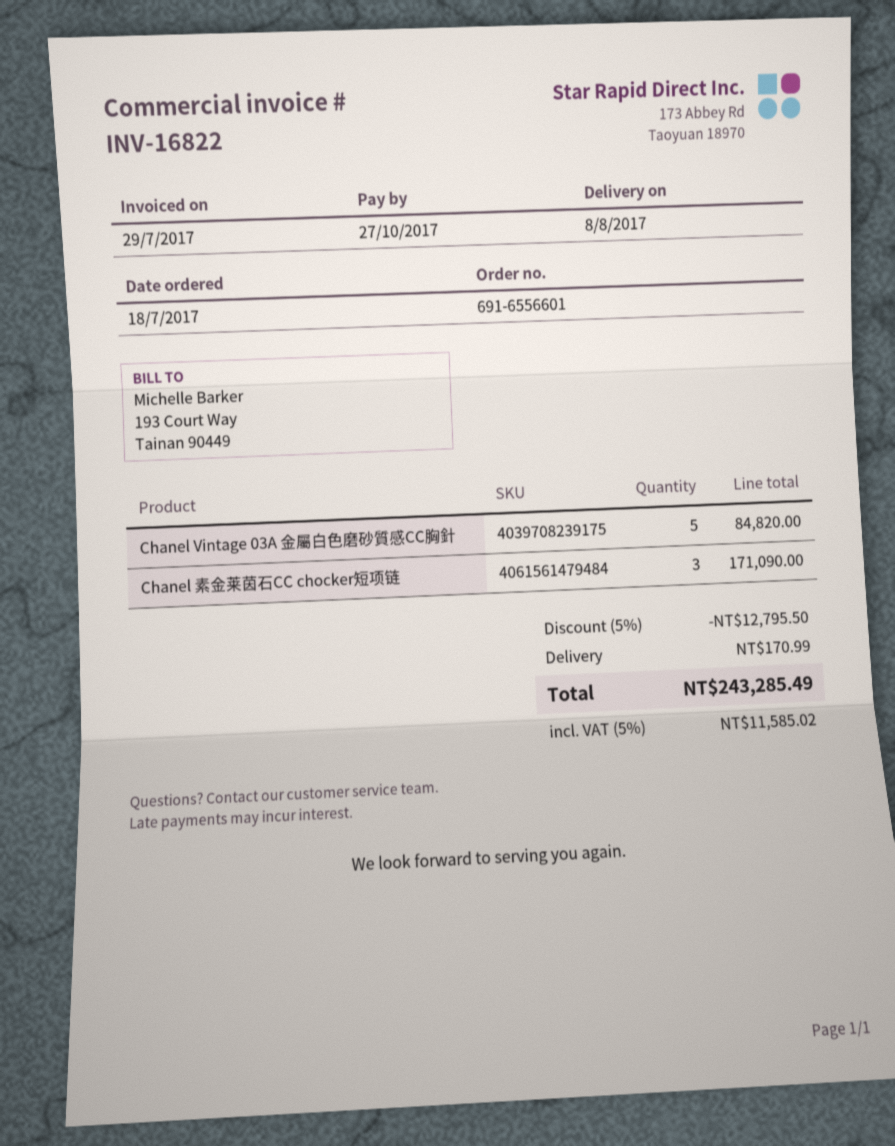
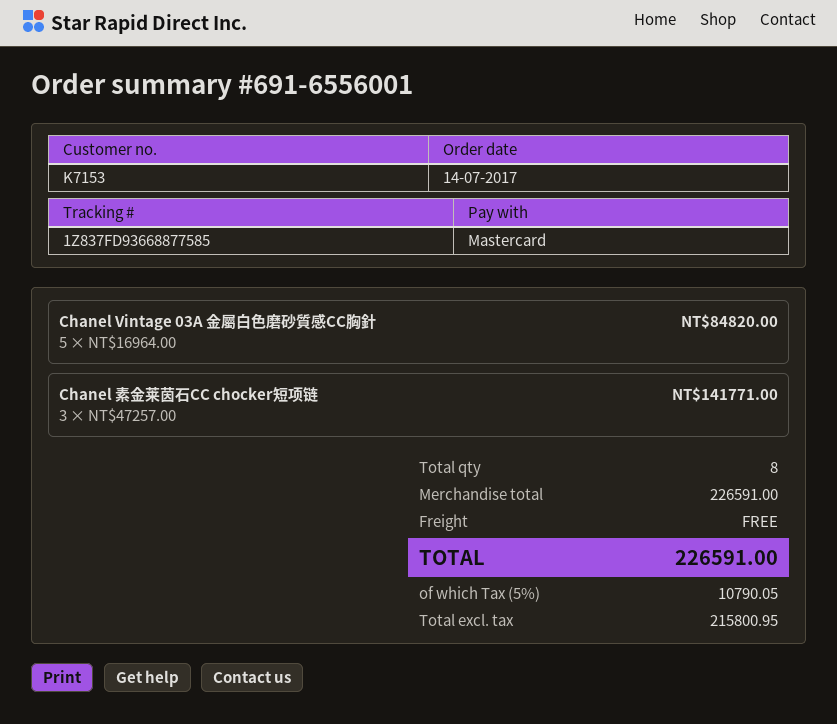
order number: 691-6556601 -> 691-6556001
order date: 2017-07-18 -> 2017-07-14
Chanel 素金莱茵石CC chocker短项链: 3 for 171090.00 -> 3 for 141771.00
discount: 5% = 12795.50 -> none
shipping: 170.99 -> 0.00
tax: 5% = 11585.02 -> 5% = 10790.05
total: 243285.49 -> 226591.00

